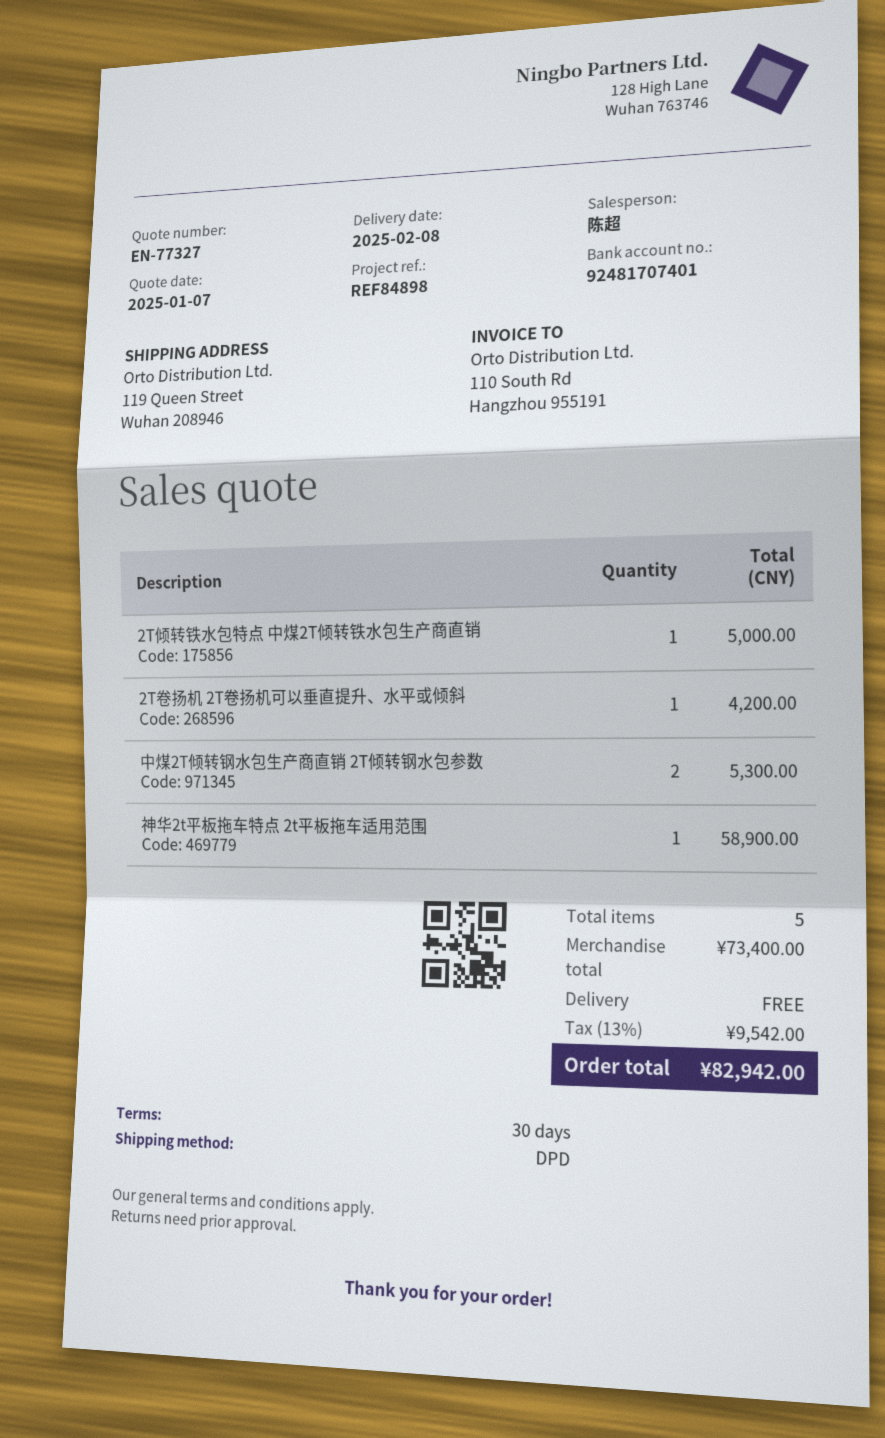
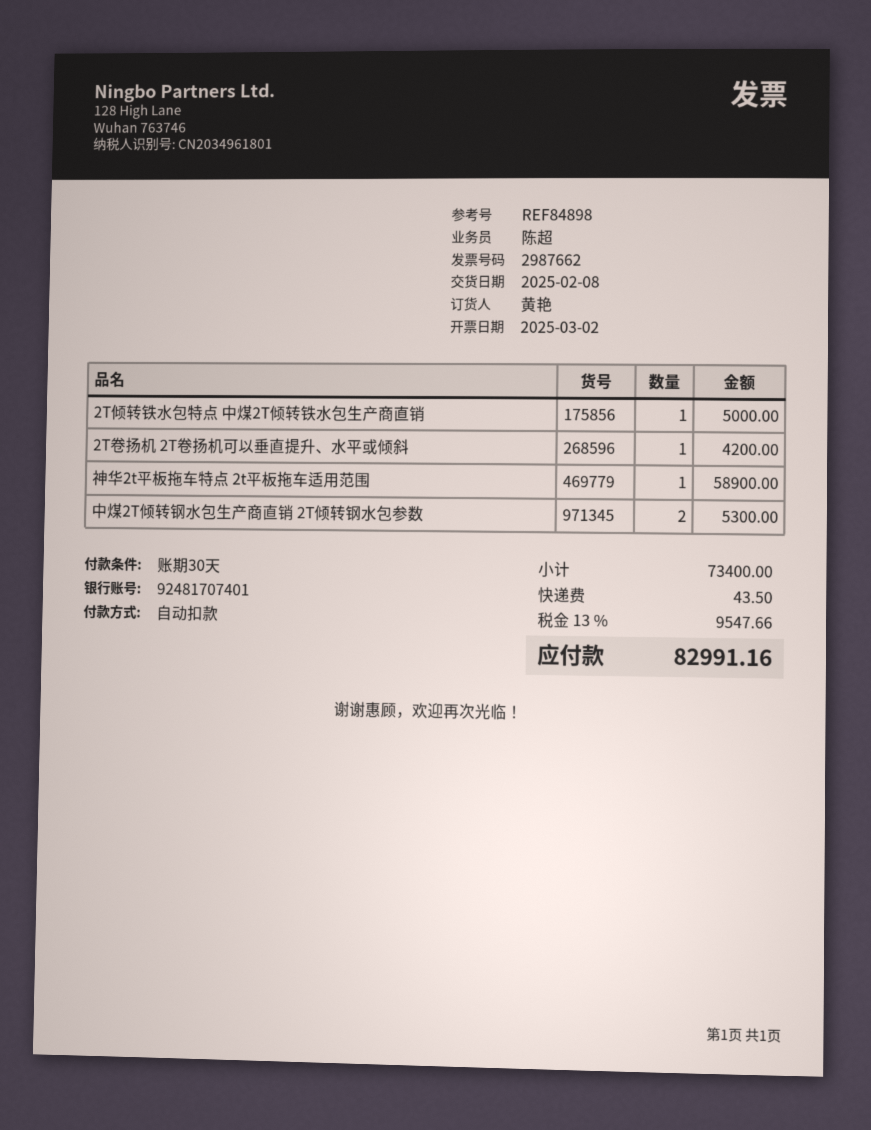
shipping: 0.00 -> 43.50
tax: 13% = 9542.00 -> 13% = 9547.66
total: 82942.00 -> 82991.16

